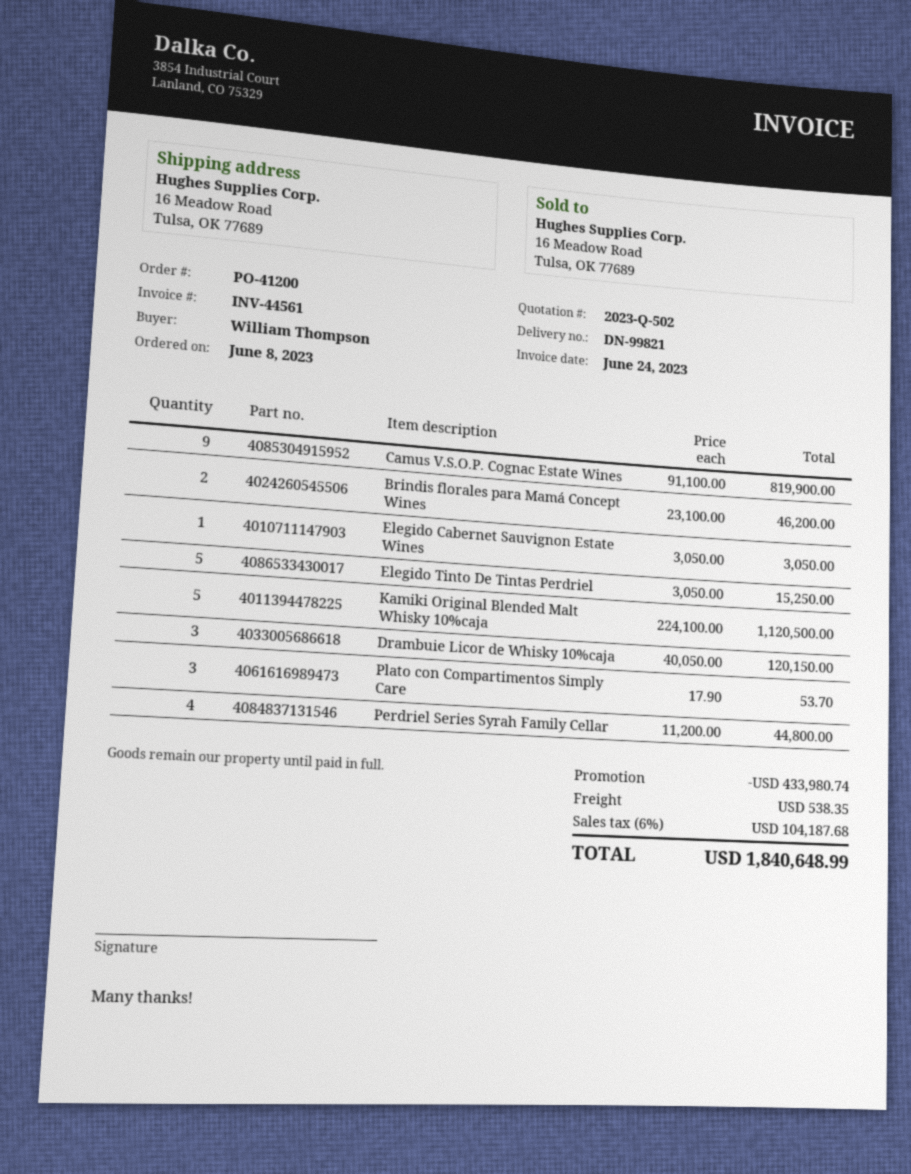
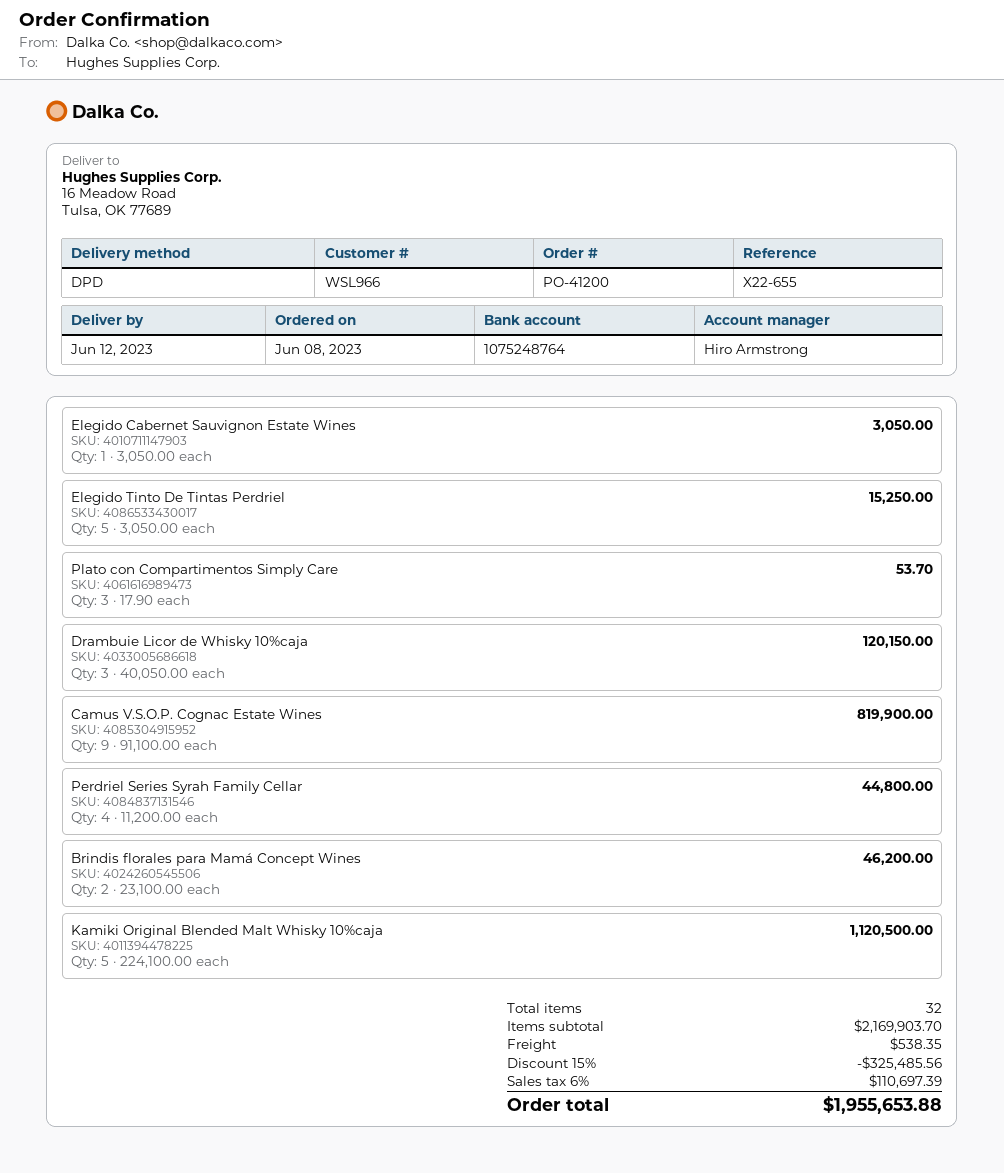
discount: 433980.74 -> 325485.56
tax: 6% = 104187.68 -> 6% = 110697.39
total: 1840648.99 -> 1955653.88

